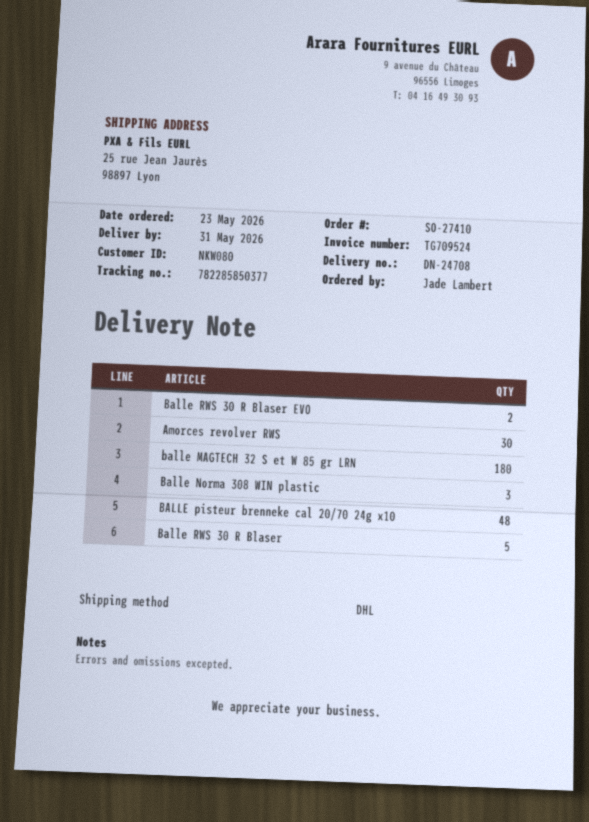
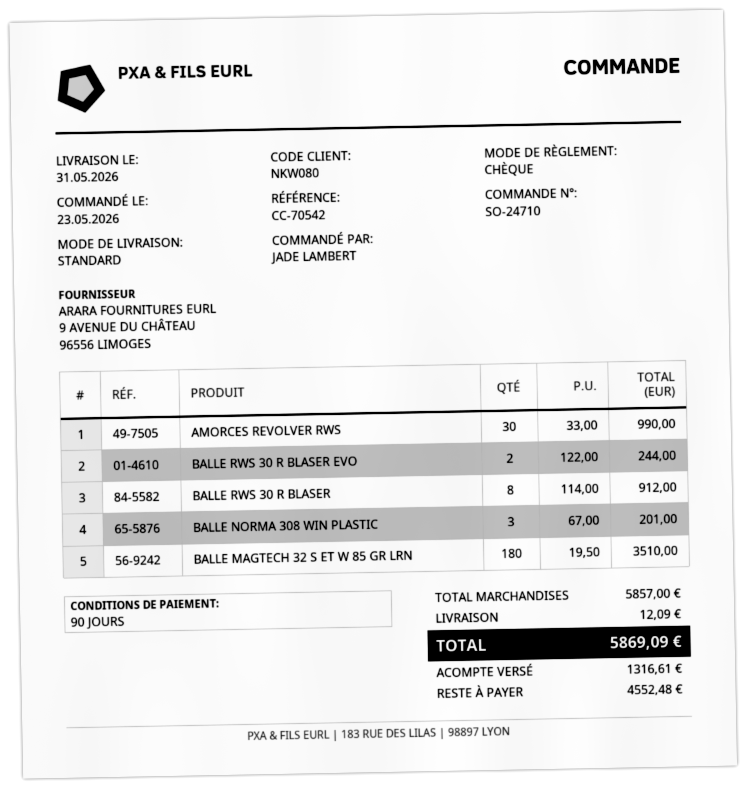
order number: SO-27410 -> SO-24710
shipping method: DHL -> standard
BALLE pisteur brenneke cal 20/70 24g x10: 48 -> none
Balle RWS 30 R Blaser: 5 -> 8

